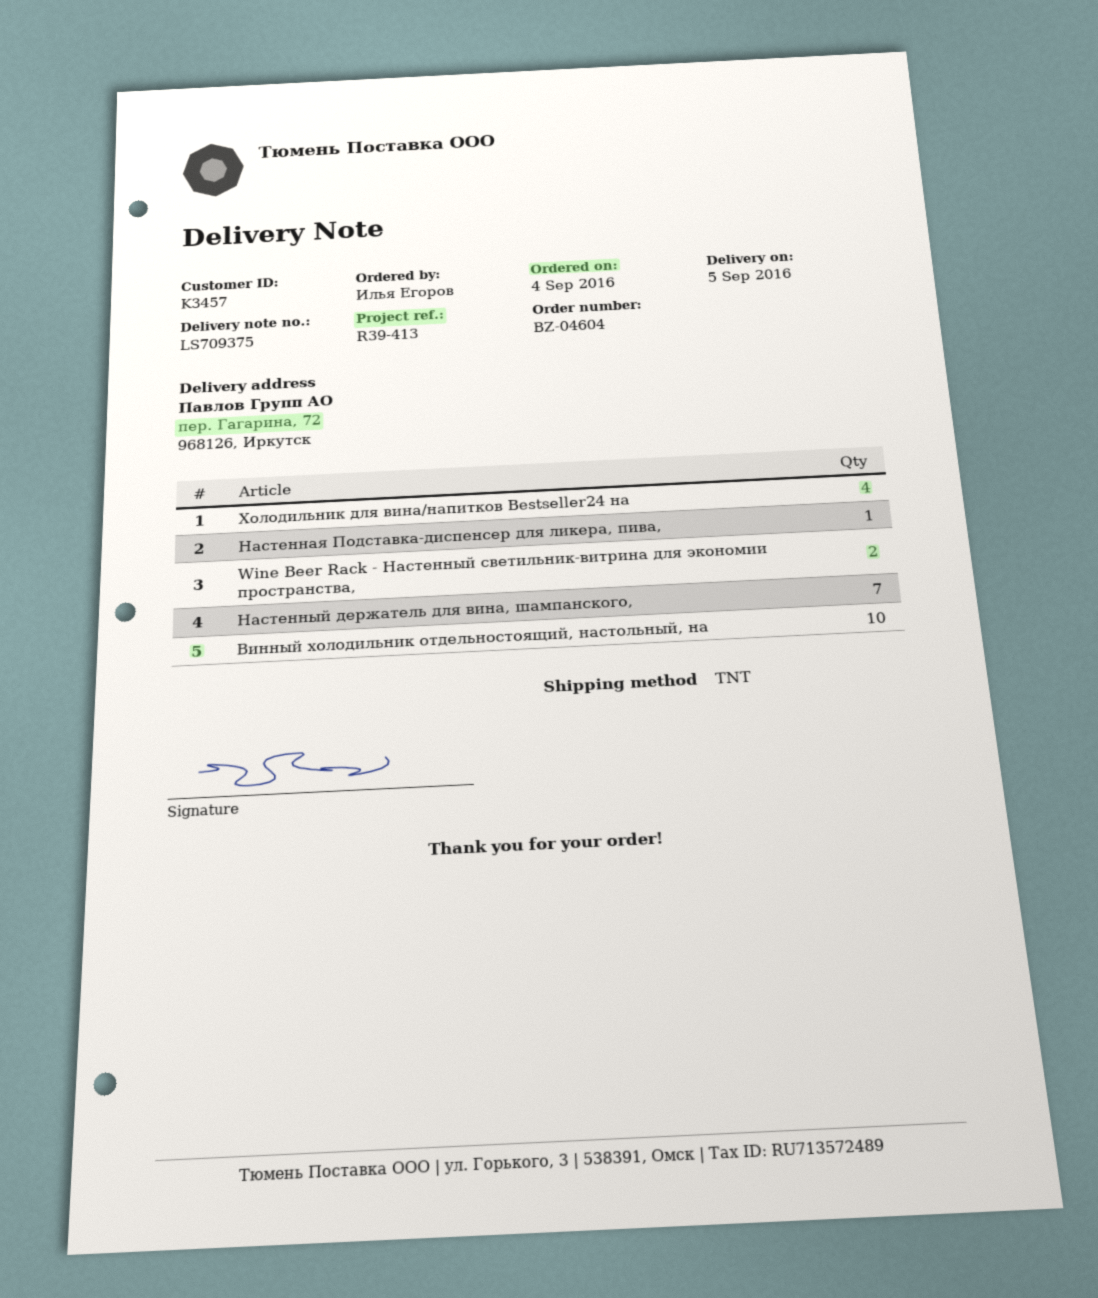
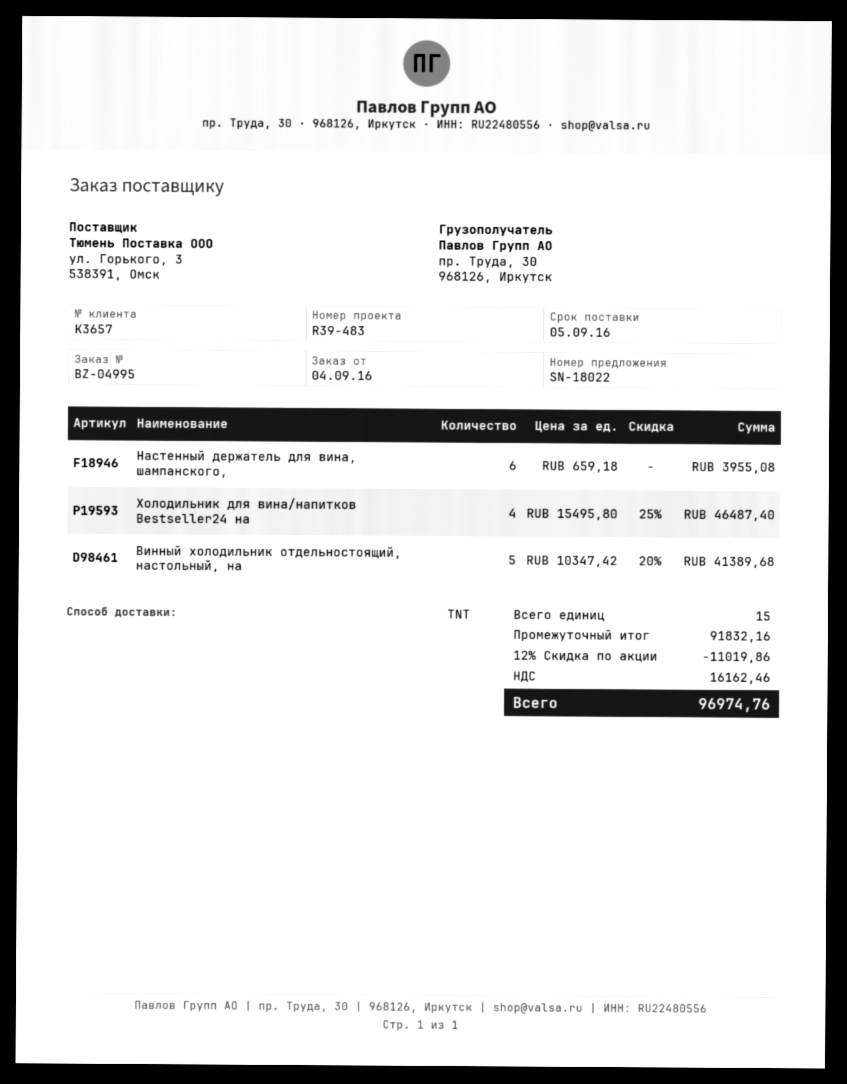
order number: BZ-04604 -> BZ-04995
customer number: K3457 -> K3657
reference: R39-413 -> R39-483
ship to: пер. Гагарина, 72, 968126, Иркутск -> пр. Труда, 30, 968126, Иркутск
Настенная Подставка-диспенсер для ликера, пива,: 1 -> none
Wine Beer Rack - Настенный светильник-витрина для экономии пространства,: 2 -> none
Настенный держатель для вина, шампанского,: 7 -> 6
Винный холодильник отдельностоящий, настольный, на: 10 -> 5

